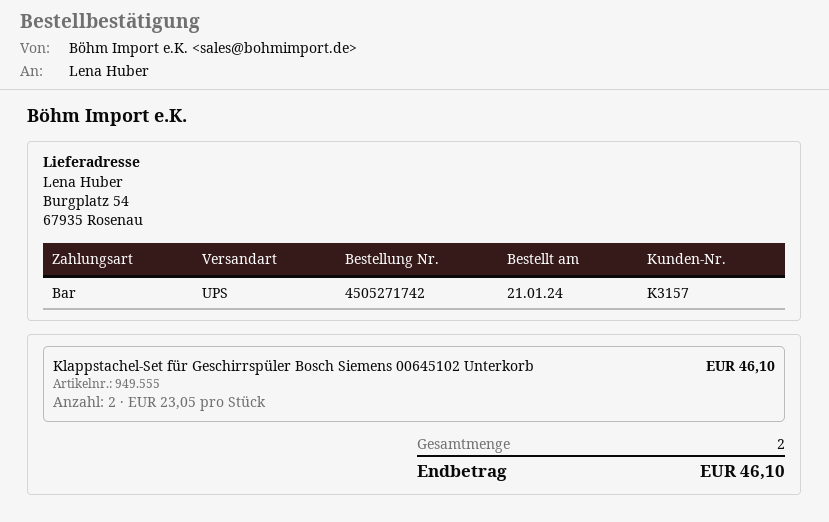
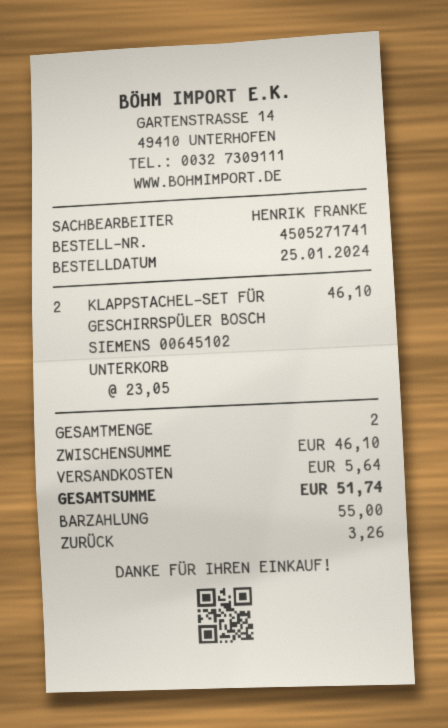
order number: 4505271742 -> 4505271741
order date: 2024-01-21 -> 2024-01-25
shipping: none -> 5.64
total: 46.10 -> 51.74

